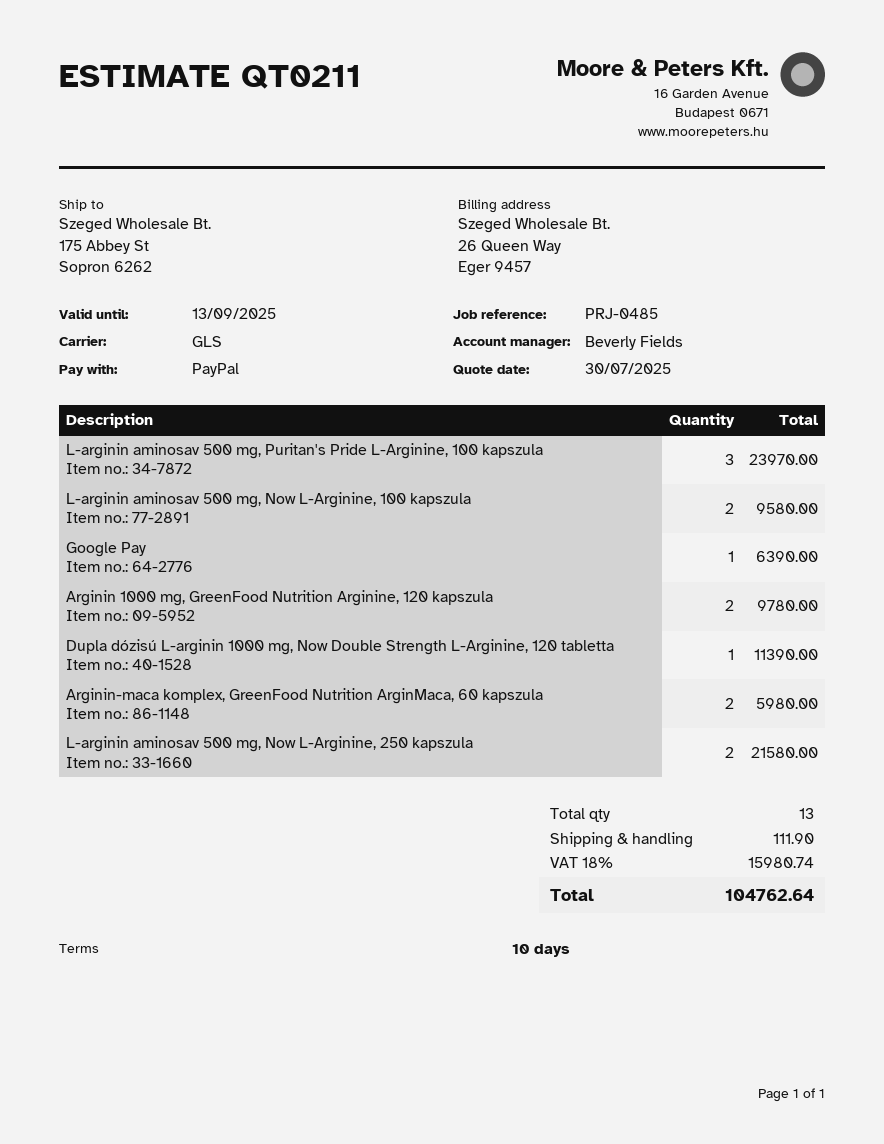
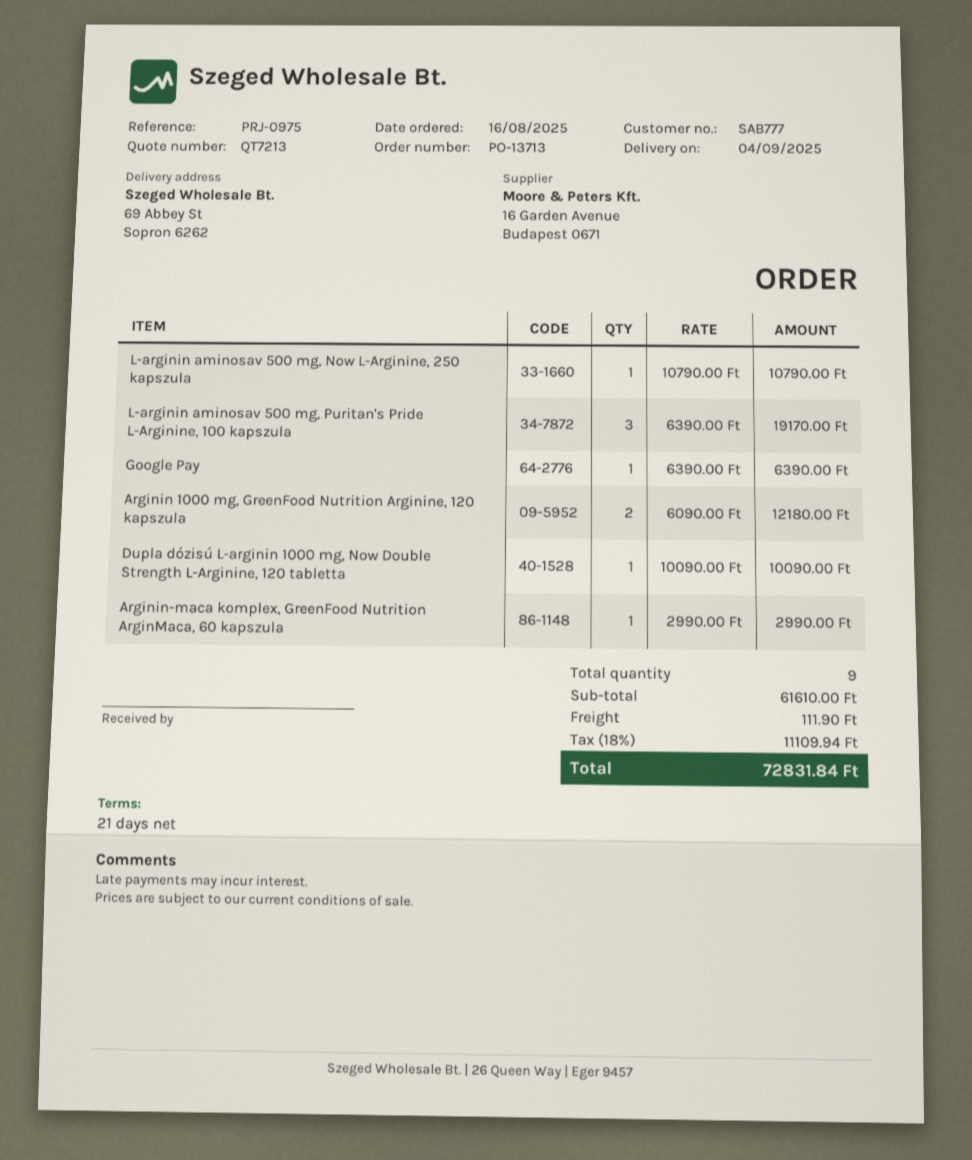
quote number: QT0211 -> QT7213
payment terms: 10 days -> 21 days
reference: PRJ-0485 -> PRJ-0975
ship to: 175 Abbey St, Sopron 6262 -> 69 Abbey St, Sopron 6262
L-arginin aminosav 500 mg, Puritan's Pride L-Arginine, 100 kapszula: 3 for 23970.00 -> 3 for 19170.00
L-arginin aminosav 500 mg, Now L-Arginine, 100 kapszula: 2 for 9580.00 -> none
Arginin 1000 mg, GreenFood Nutrition Arginine, 120 kapszula: 2 for 9780.00 -> 2 for 12180.00
Dupla dózisú L-arginin 1000 mg, Now Double Strength L-Arginine, 120 tabletta: 1 for 11390.00 -> 1 for 10090.00
Arginin-maca komplex, GreenFood Nutrition ArginMaca, 60 kapszula: 2 for 5980.00 -> 1 for 2990.00
L-arginin aminosav 500 mg, Now L-Arginine, 250 kapszula: 2 for 21580.00 -> 1 for 10790.00
total quantity: 13 -> 9
tax: 18% = 15980.74 -> 18% = 11109.94
total: 104762.64 -> 72831.84

